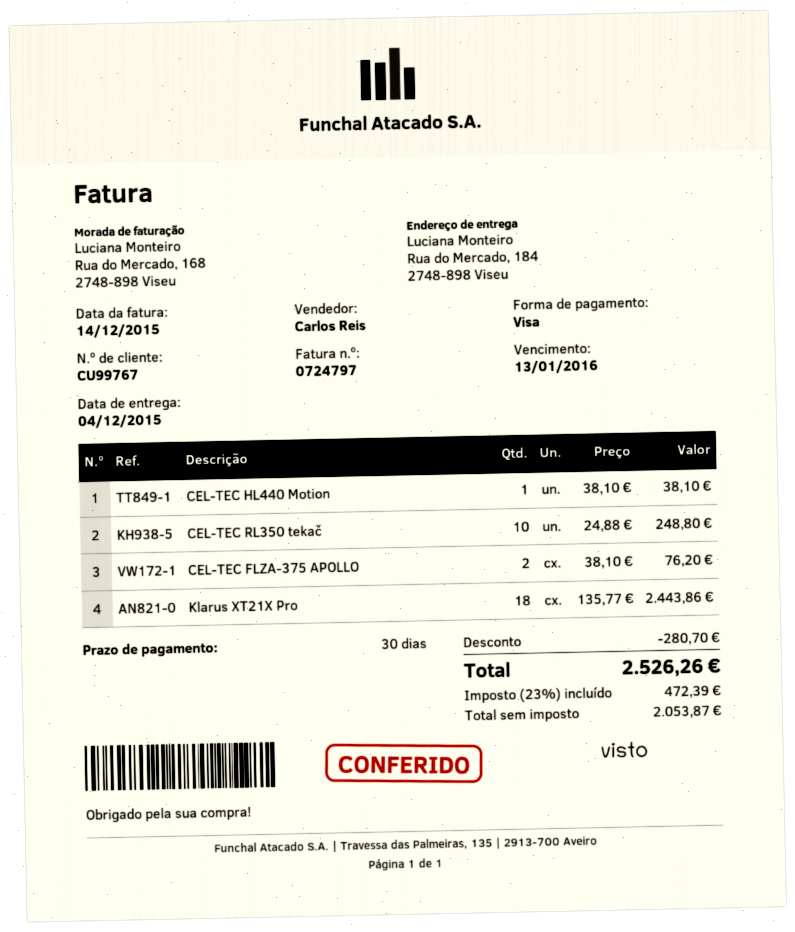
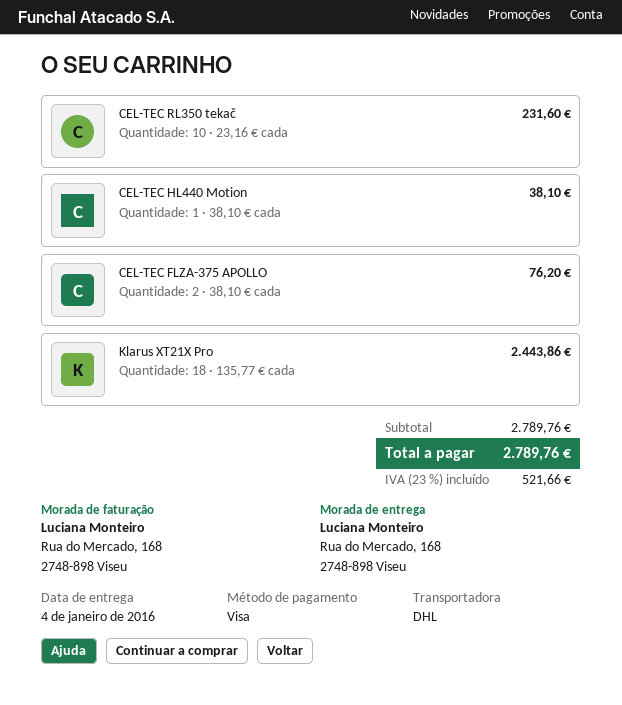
delivery date: 2015-12-04 -> 2016-01-04
ship to: Rua do Mercado, 184, 2748-898 Viseu -> Rua do Mercado, 168, 2748-898 Viseu
CEL-TEC RL350 tekač: 10 x 24.88 = 248.80 -> 10 x 23.16 = 231.60
discount: 280.70 -> none
tax: 23% = 472.39 -> 23% = 521.66
total: 2526.26 -> 2789.76

